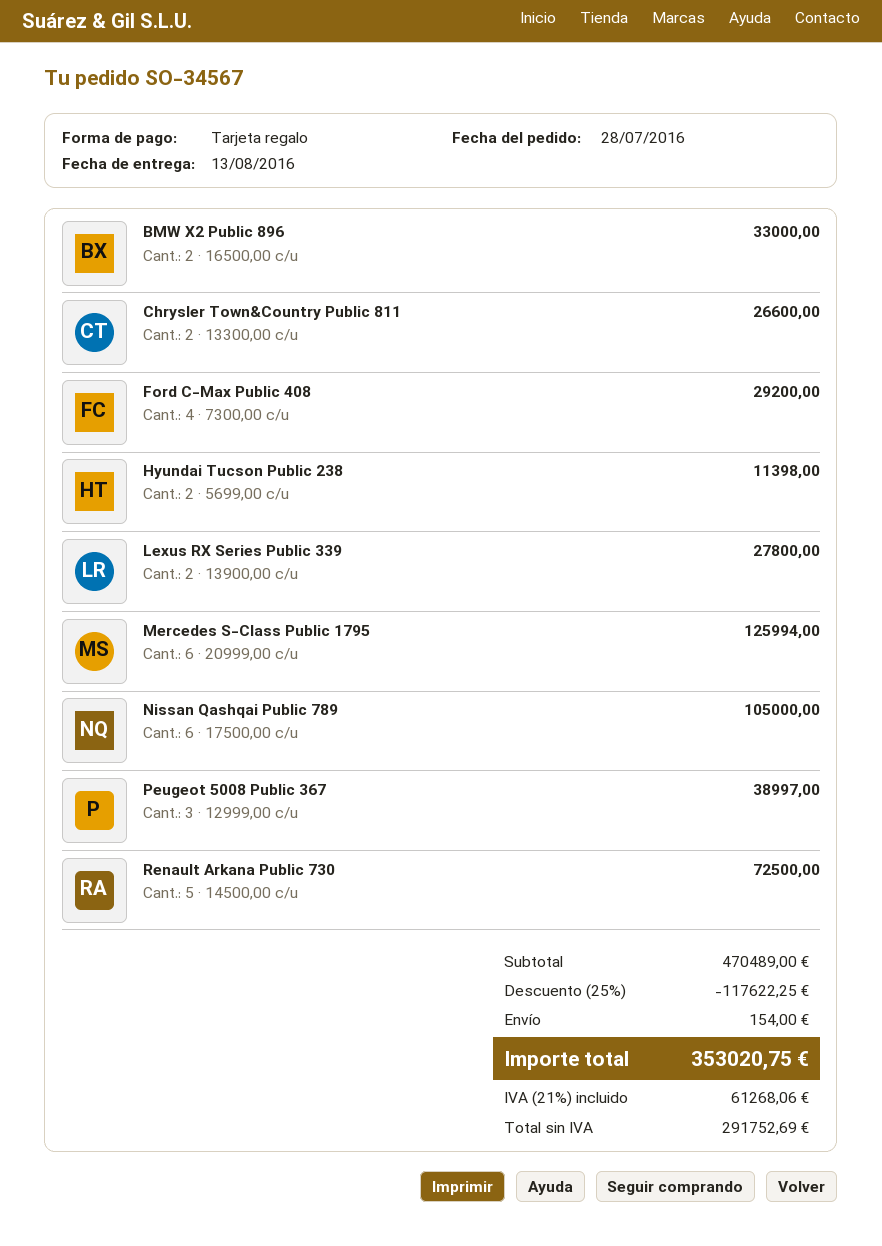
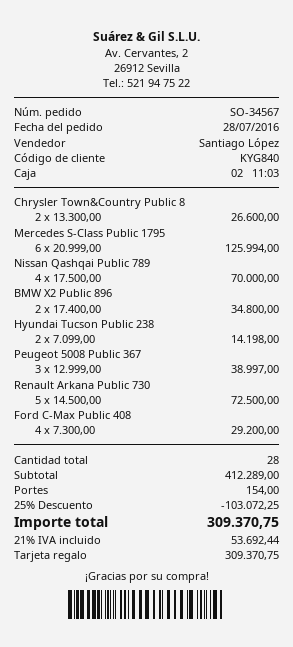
BMW X2 Public 896: 2 x 16500.00 = 33000.00 -> 2 x 17400.00 = 34800.00
Hyundai Tucson Public 238: 2 x 5699.00 = 11398.00 -> 2 x 7099.00 = 14198.00
Lexus RX Series Public 339: 2 x 13900.00 = 27800.00 -> none
Nissan Qashqai Public 789: 6 x 17500.00 = 105000.00 -> 4 x 17500.00 = 70000.00
subtotal: 470489.00 -> 412289.00
discount: 25% = 117622.25 -> 25% = 103072.25
tax: 21% = 61268.06 -> 21% = 53692.44
total: 353020.75 -> 309370.75

